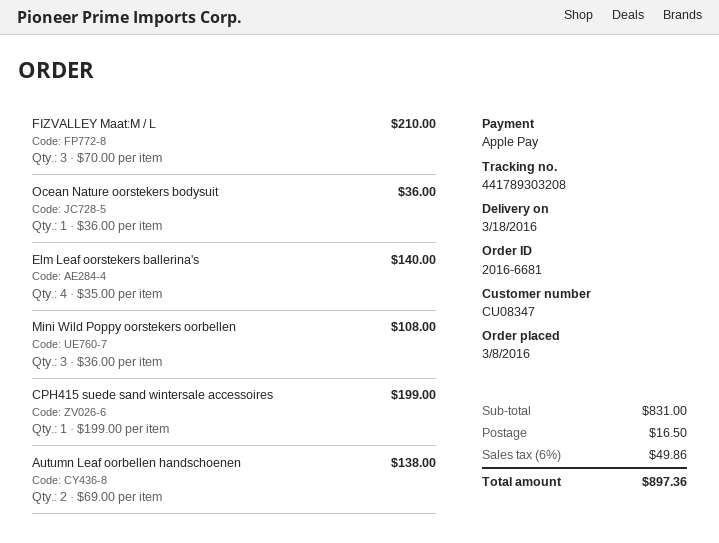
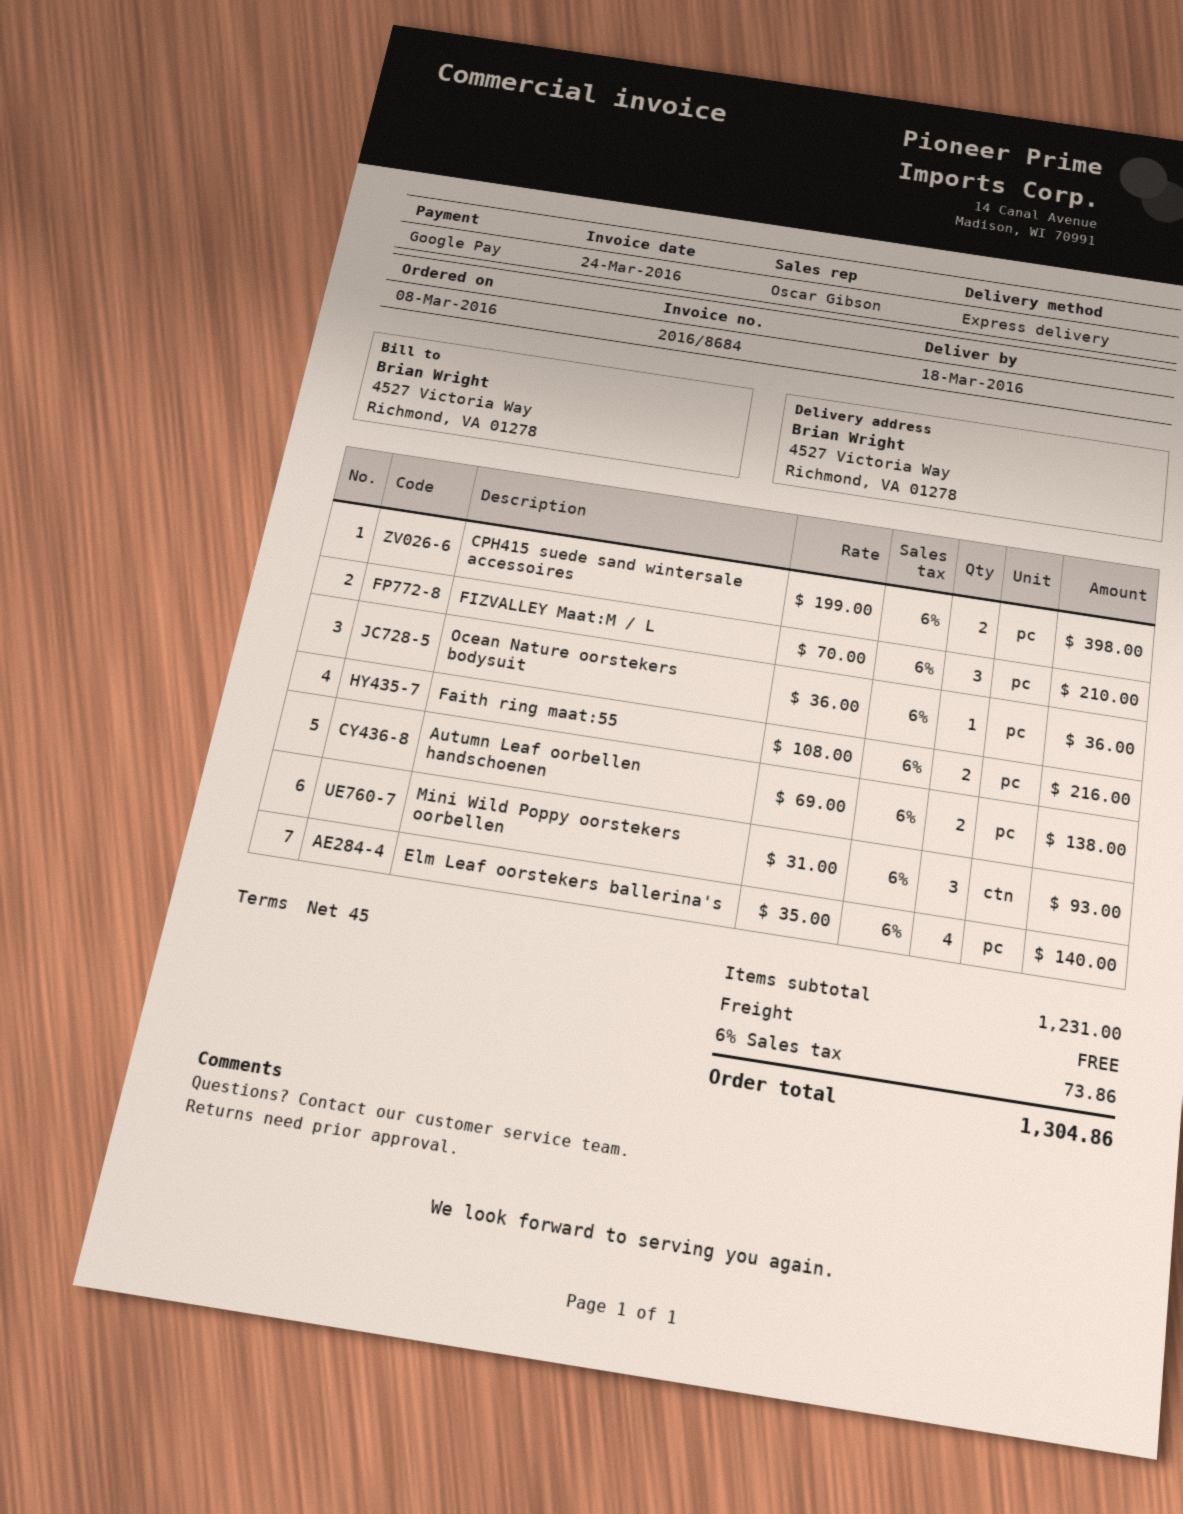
payment method: Apple Pay -> Google Pay
Mini Wild Poppy oorstekers oorbellen: 3 x 36.00 = 108.00 -> 3 x 31.00 = 93.00
CPH415 suede sand wintersale accessoires: 1 x 199.00 = 199.00 -> 2 x 199.00 = 398.00
Faith ring maat:55: none -> 2 x 108.00 = 216.00
subtotal: 831.00 -> 1231.00
shipping: 16.50 -> 0.00
tax: 6% = 49.86 -> 6% = 73.86
total: 897.36 -> 1304.86

